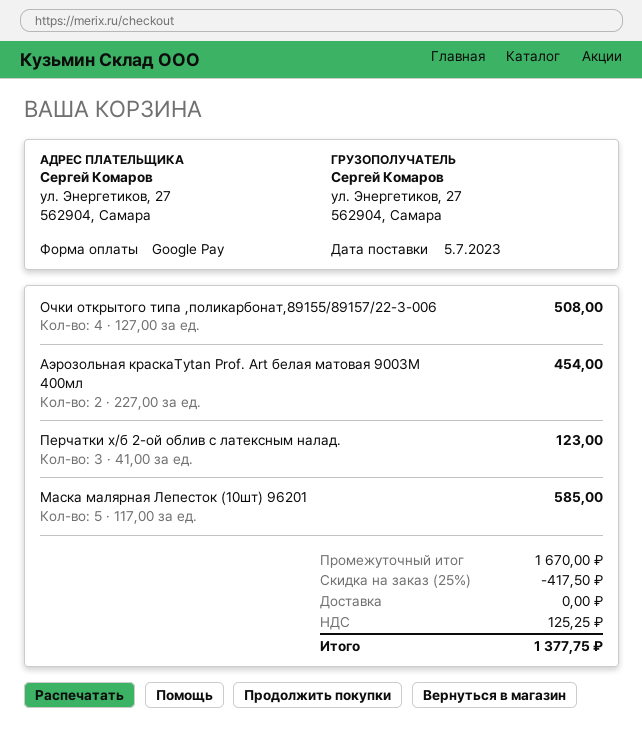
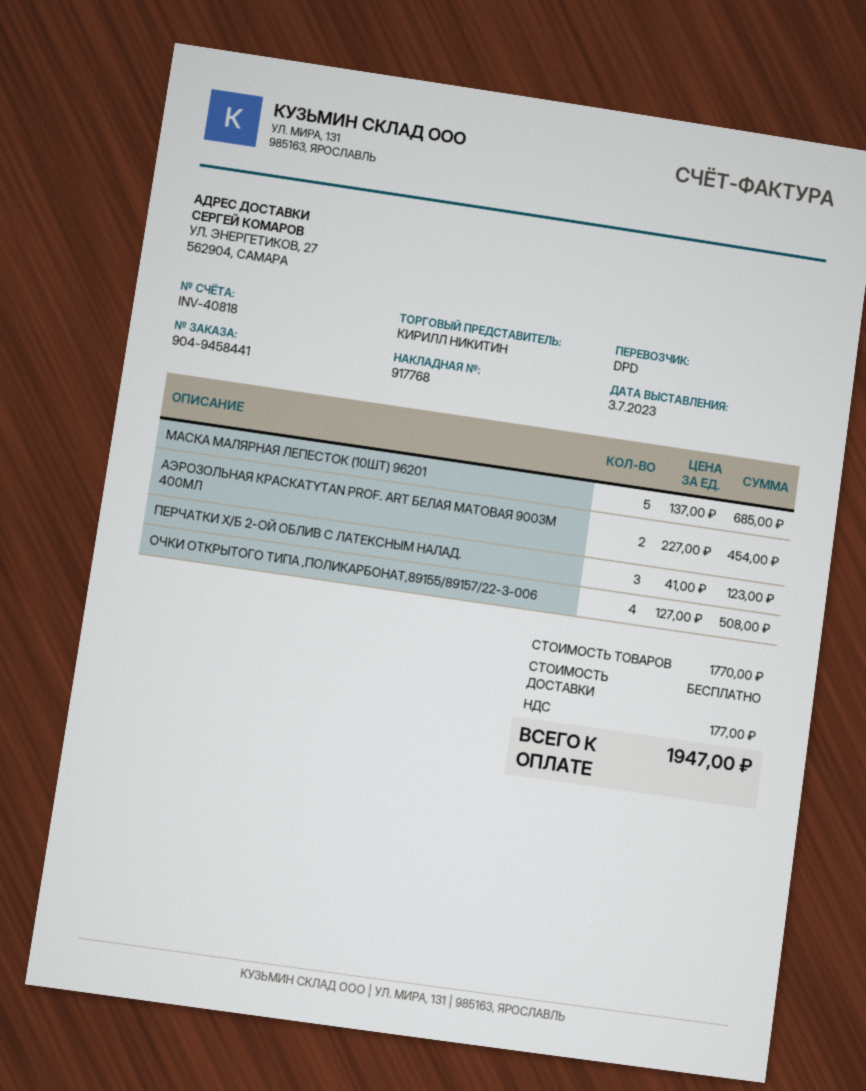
Маска малярная Лепесток (10шт) 96201: 5 x 117.00 = 585.00 -> 5 x 137.00 = 685.00
subtotal: 1670.00 -> 1770.00
discount: 25% = 417.50 -> none
tax: 125.25 -> 177.00
total: 1377.75 -> 1947.00

